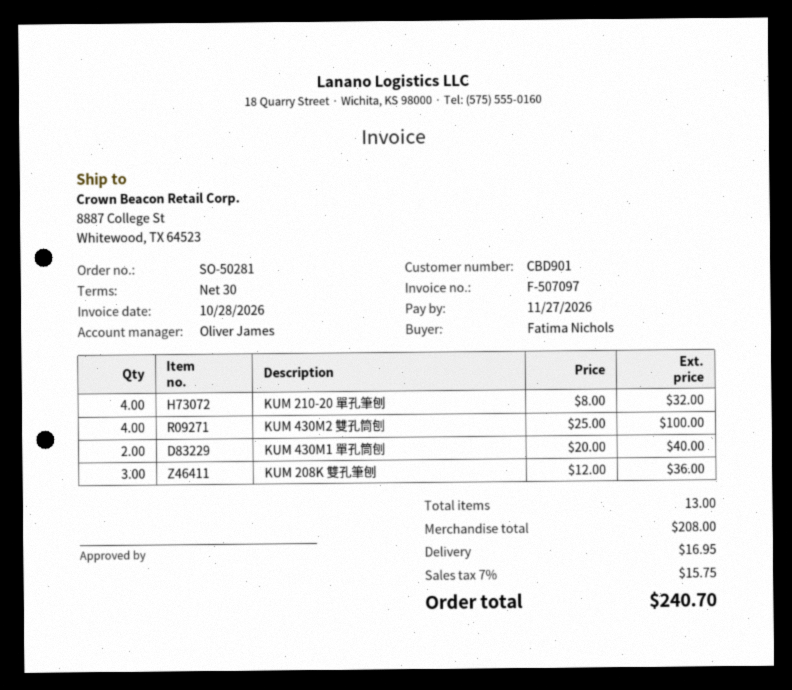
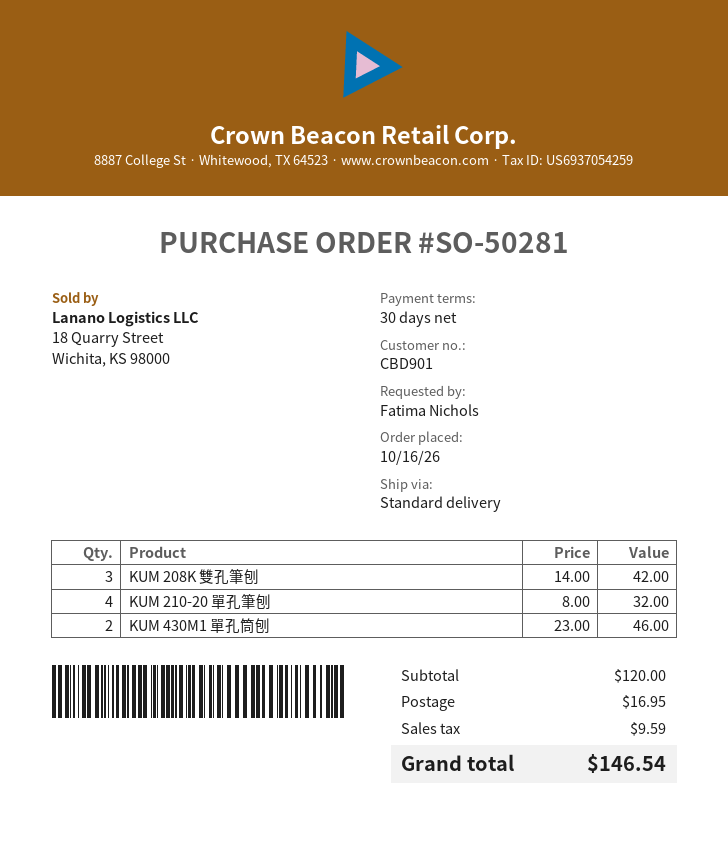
KUM 430M2 雙孔筒刨: 4 x 25.00 = 100.00 -> none
KUM 430M1 單孔筒刨: 2 x 20.00 = 40.00 -> 2 x 23.00 = 46.00
KUM 208K 雙孔筆刨: 3 x 12.00 = 36.00 -> 3 x 14.00 = 42.00
subtotal: 208.00 -> 120.00
tax: 15.75 -> 9.59
total: 240.70 -> 146.54

